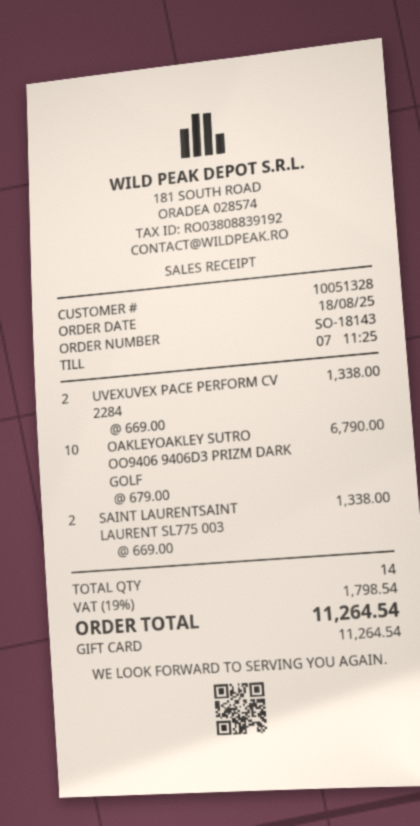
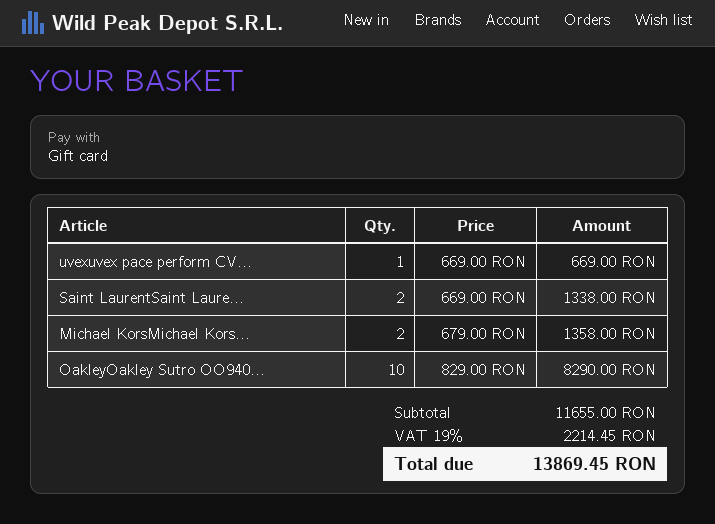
UVEXUVEX PACE PERFORM CV 2284: 2 x 669.00 = 1338.00 -> 1 x 669.00 = 669.00
OAKLEYOAKLEY SUTRO OO9406 9406D3 PRIZM DARK GOLF: 10 x 679.00 = 6790.00 -> 10 x 829.00 = 8290.00
Michael KorsMichael Kors...: none -> 2 x 679.00 = 1358.00
tax: 19% = 1798.54 -> 19% = 2214.45
total: 11264.54 -> 13869.45

